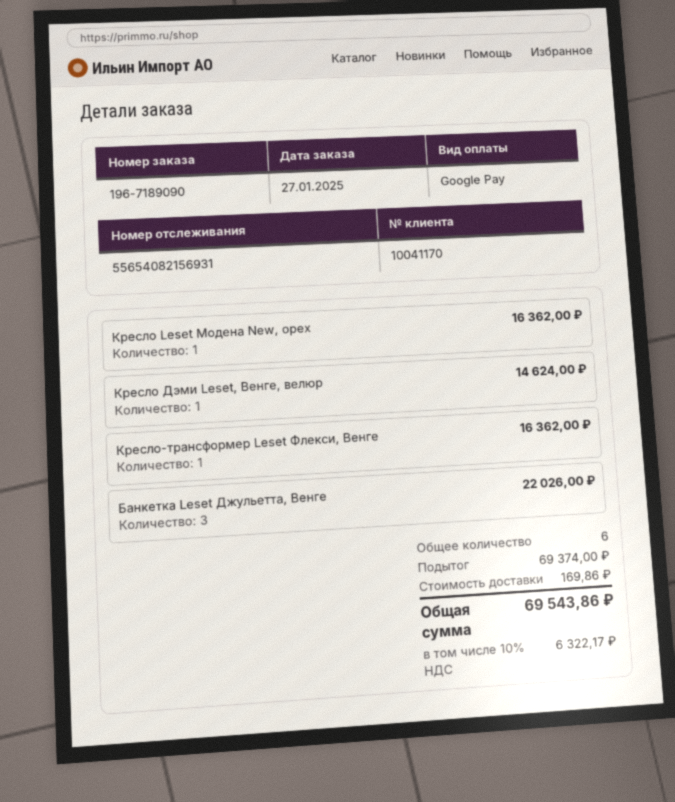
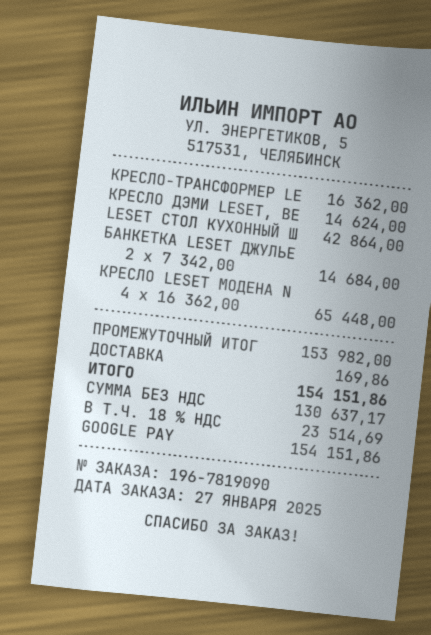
order number: 196-7189090 -> 196-7819090
Кресло Leset Модена New, орех: 1 for 16362.00 -> 4 for 65448.00
Банкетка Leset Джульетта, Венге: 3 for 22026.00 -> 2 for 14684.00
LESET СТОЛ КУХОННЫЙ Ш: none -> 1 for 42864.00
subtotal: 69374.00 -> 153982.00
tax: 10% = 6322.17 -> 18% = 23514.69
total: 69543.86 -> 154151.86

